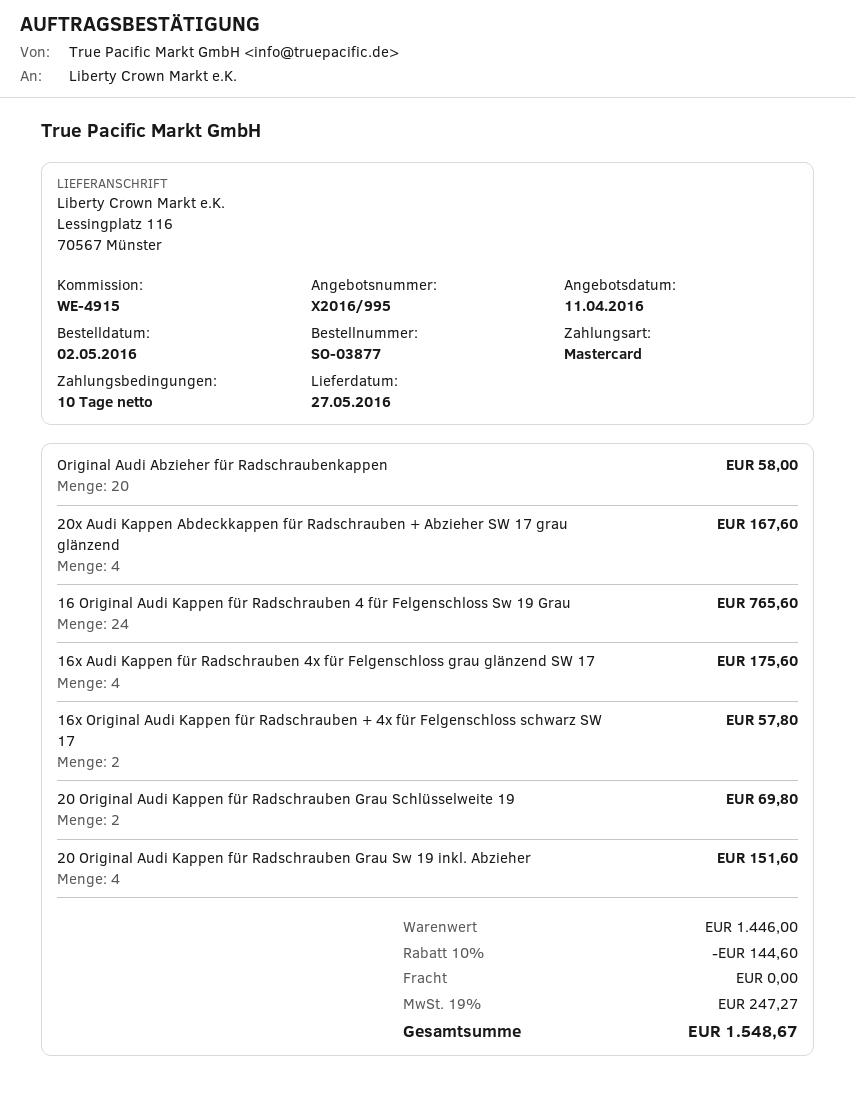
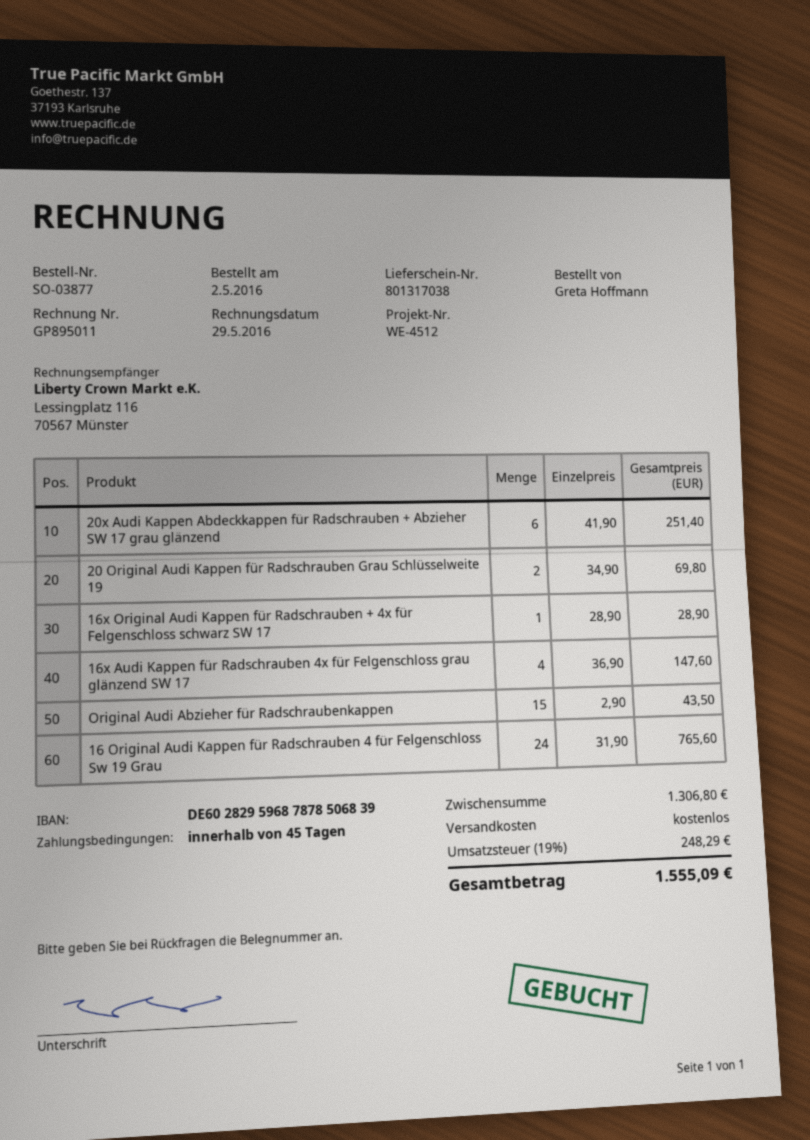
payment terms: 10 days -> 45 days
reference: WE-4915 -> WE-4512
Original Audi Abzieher für Radschraubenkappen: 20 for 58.00 -> 15 for 43.50
20x Audi Kappen Abdeckkappen für Radschrauben + Abzieher SW 17 grau glänzend: 4 for 167.60 -> 6 for 251.40
16x Audi Kappen für Radschrauben 4x für Felgenschloss grau glänzend SW 17: 4 for 175.60 -> 4 for 147.60
16x Original Audi Kappen für Radschrauben + 4x für Felgenschloss schwarz SW 17: 2 for 57.80 -> 1 for 28.90
20 Original Audi Kappen für Radschrauben Grau Sw 19 inkl. Abzieher: 4 for 151.60 -> none
subtotal: 1446.00 -> 1306.80
discount: 10% = 144.60 -> none
tax: 19% = 247.27 -> 19% = 248.29
total: 1548.67 -> 1555.09

